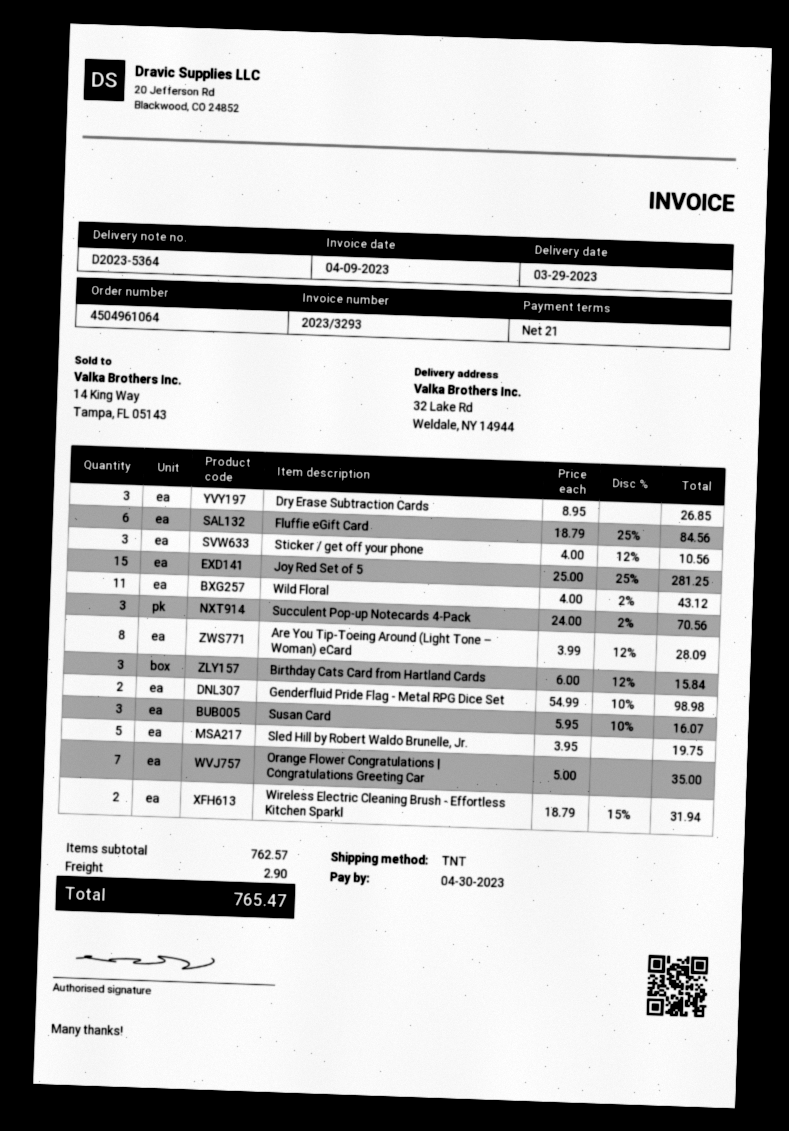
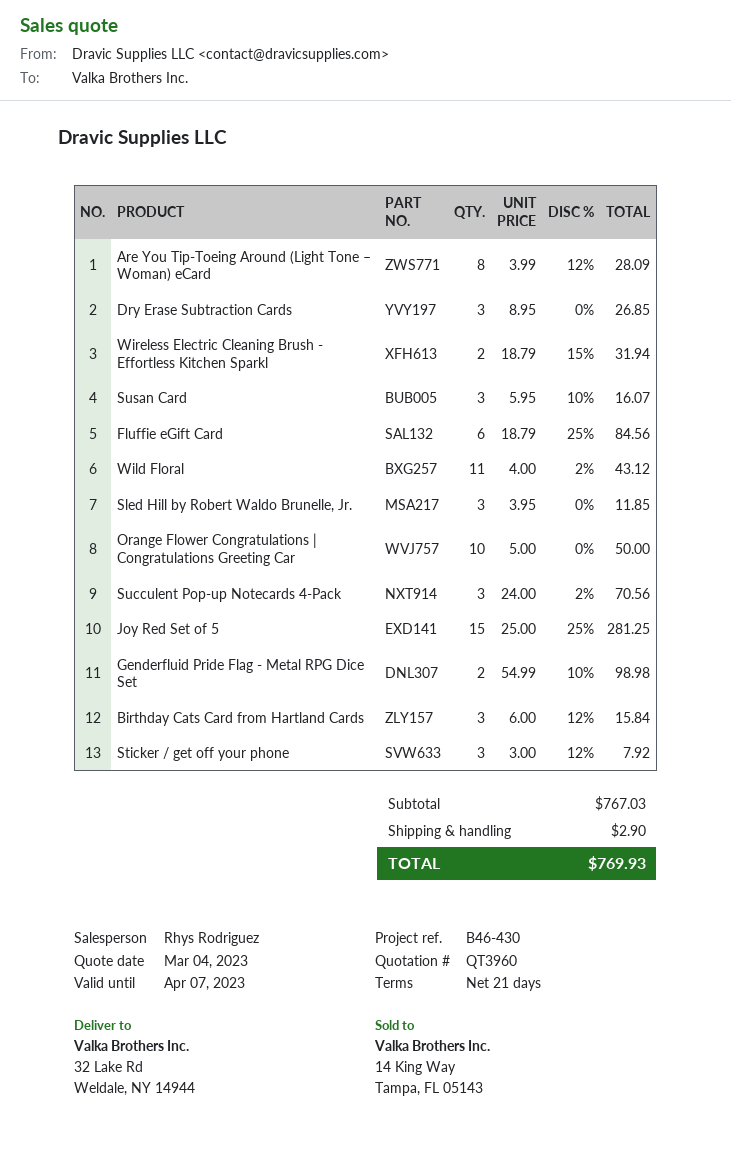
Sticker / get off your phone: 3 x 4.00 - 12% = 10.56 -> 3 x 3.00 - 12% = 7.92
Sled Hill by Robert Waldo Brunelle, Jr.: 5 x 3.95 = 19.75 -> 3 x 3.95 = 11.85
Orange Flower Congratulations | Congratulations Greeting Car: 7 x 5.00 = 35.00 -> 10 x 5.00 = 50.00
subtotal: 762.57 -> 767.03
total: 765.47 -> 769.93

